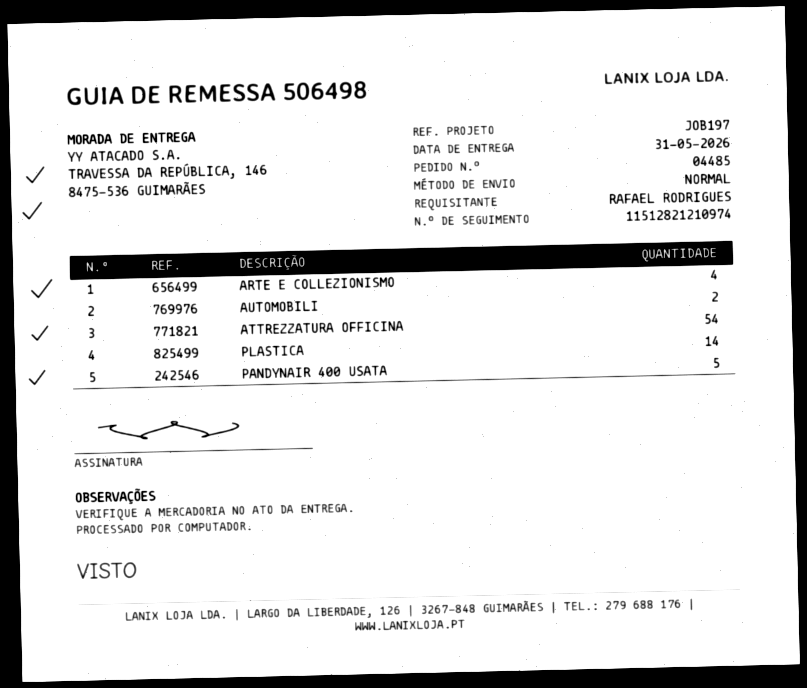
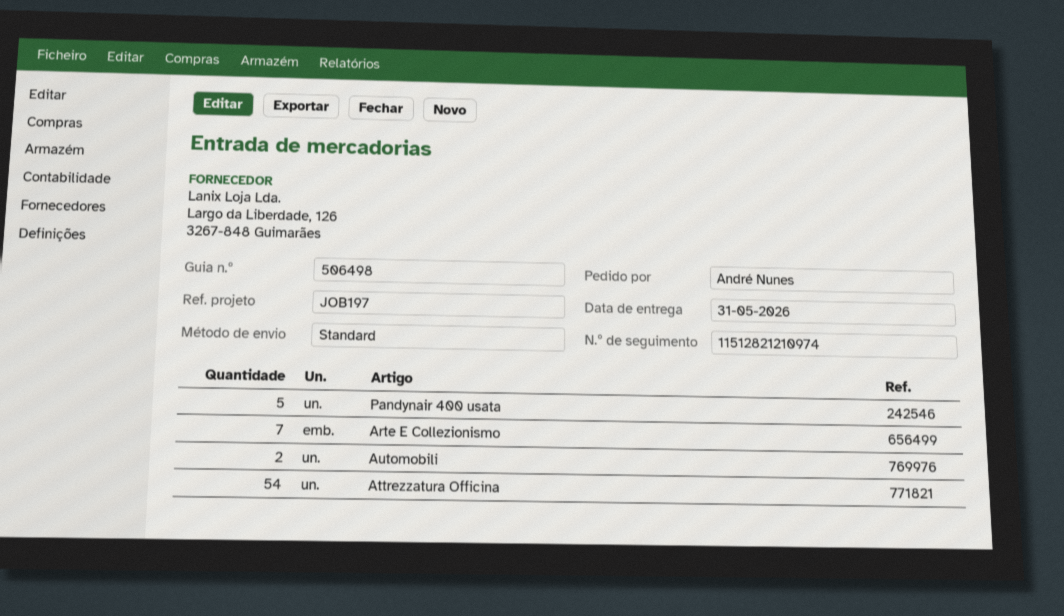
ordered by: RAFAEL RODRIGUES -> André Nunes
ARTE E COLLEZIONISMO: 4 -> 7
PLASTICA: 14 -> none

